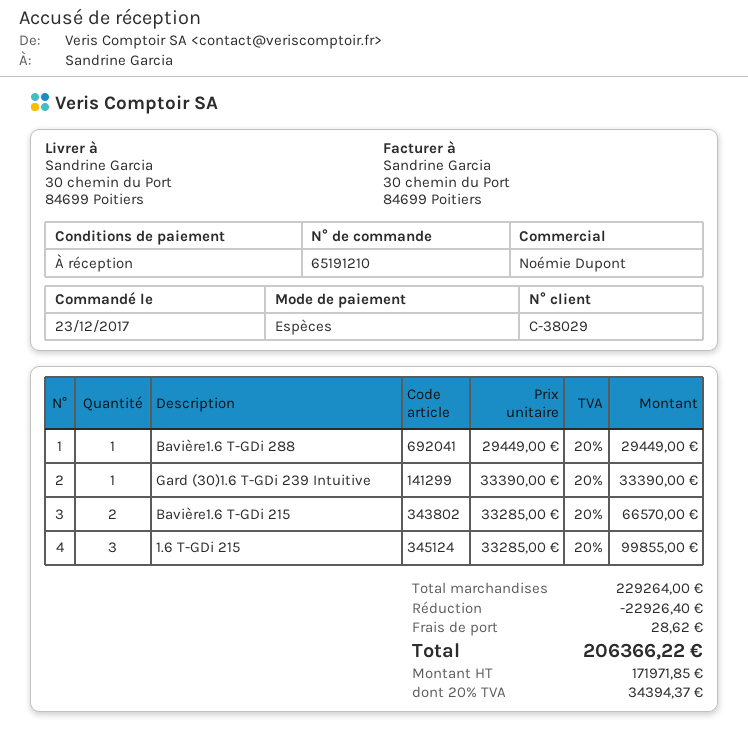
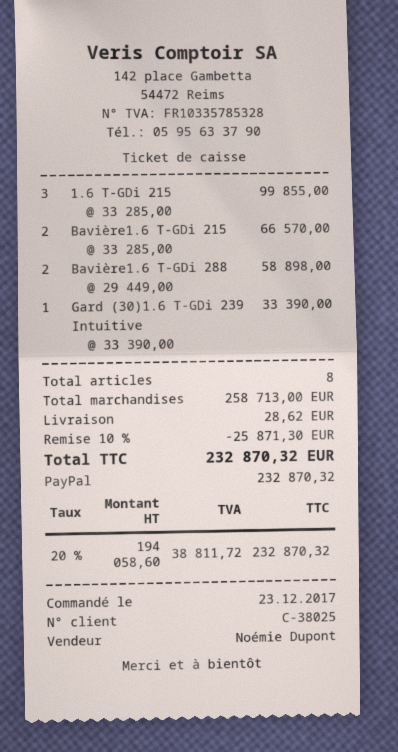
customer number: C-38029 -> C-38025
payment method: cash -> PayPal
Bavière1.6 T-GDi 288: 1 x 29449.00 = 29449.00 -> 2 x 29449.00 = 58898.00
subtotal: 229264.00 -> 258713.00
discount: 22926.40 -> 25871.30
net: 171971.85 -> 194058.60
tax: 20% = 34394.37 -> 20% = 38811.72
total: 206366.22 -> 232870.32

